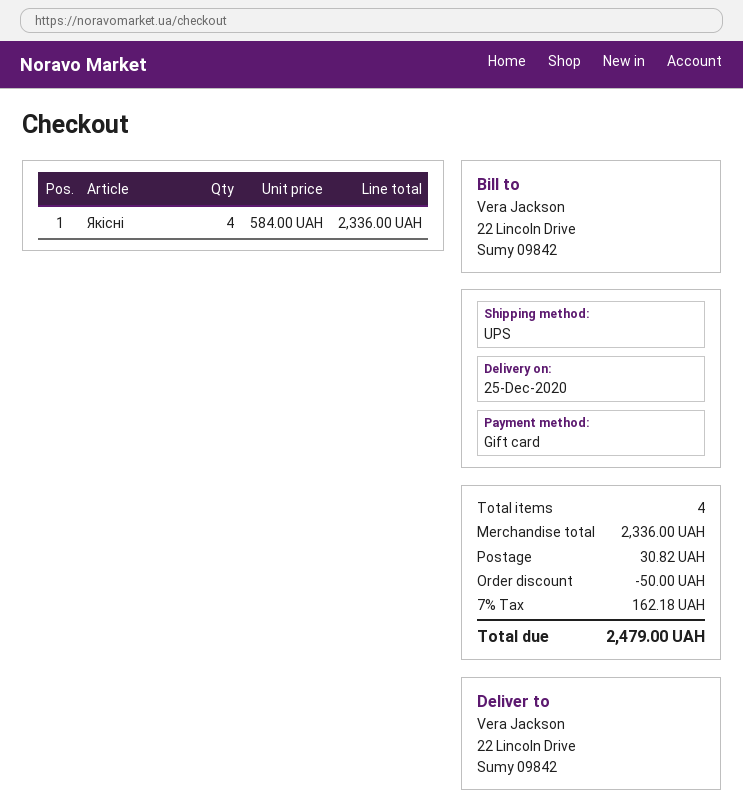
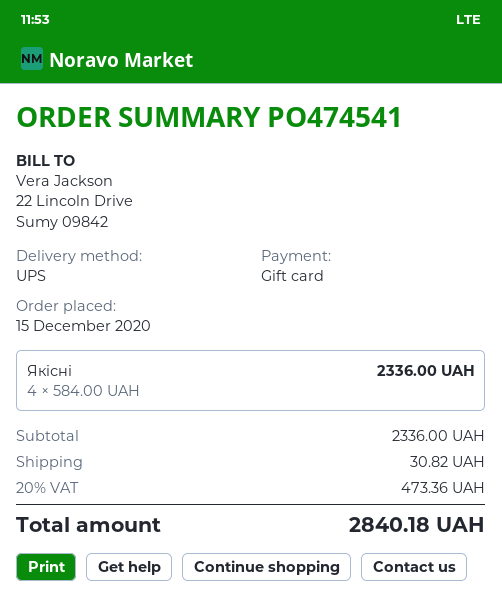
discount: 50.00 -> none
tax: 7% = 162.18 -> 20% = 473.36
total: 2479.00 -> 2840.18

